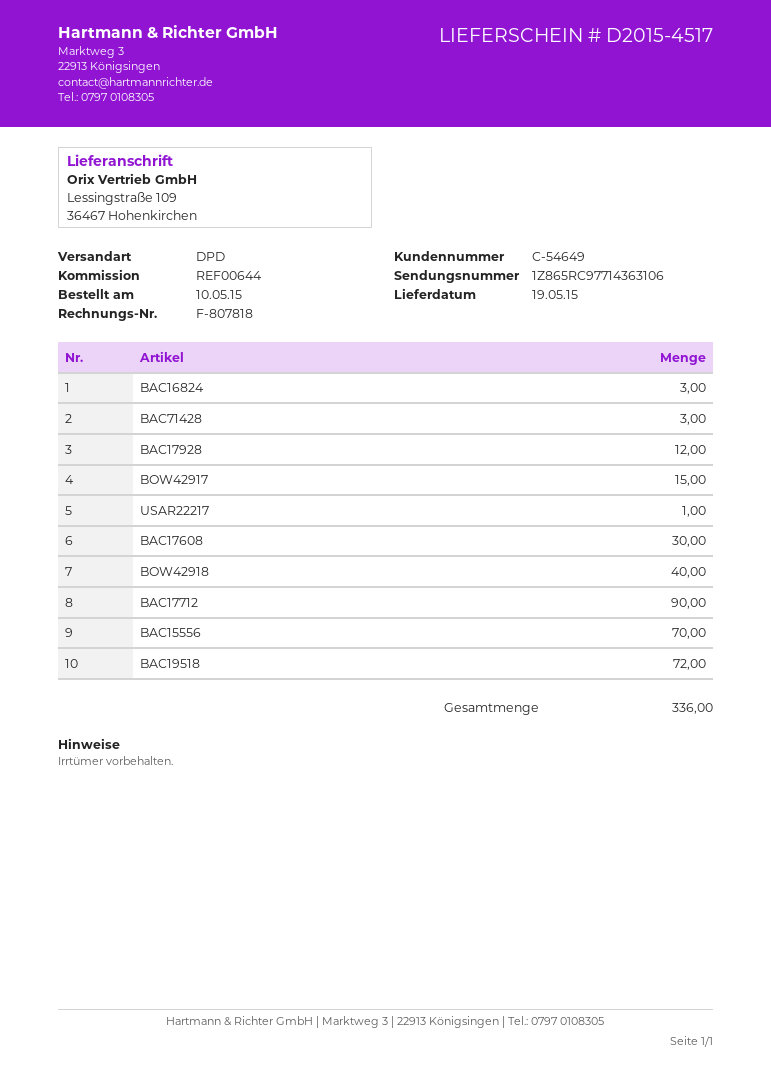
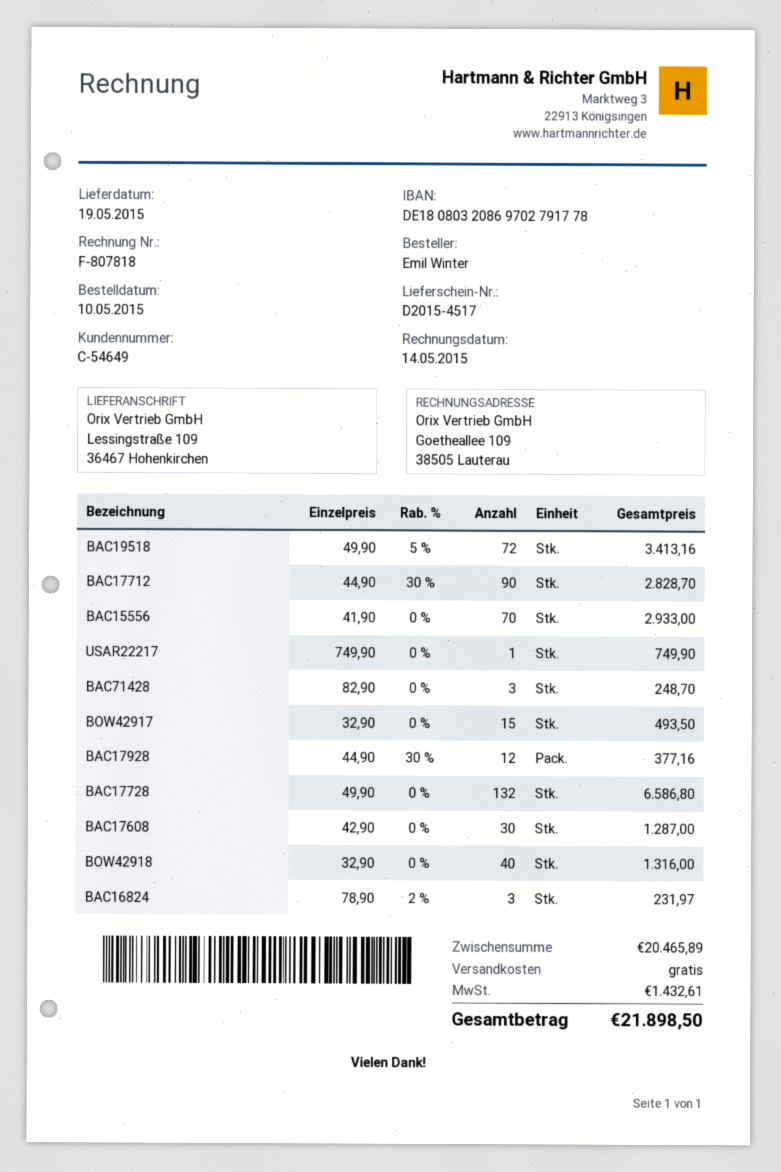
BAC17728: none -> 132

